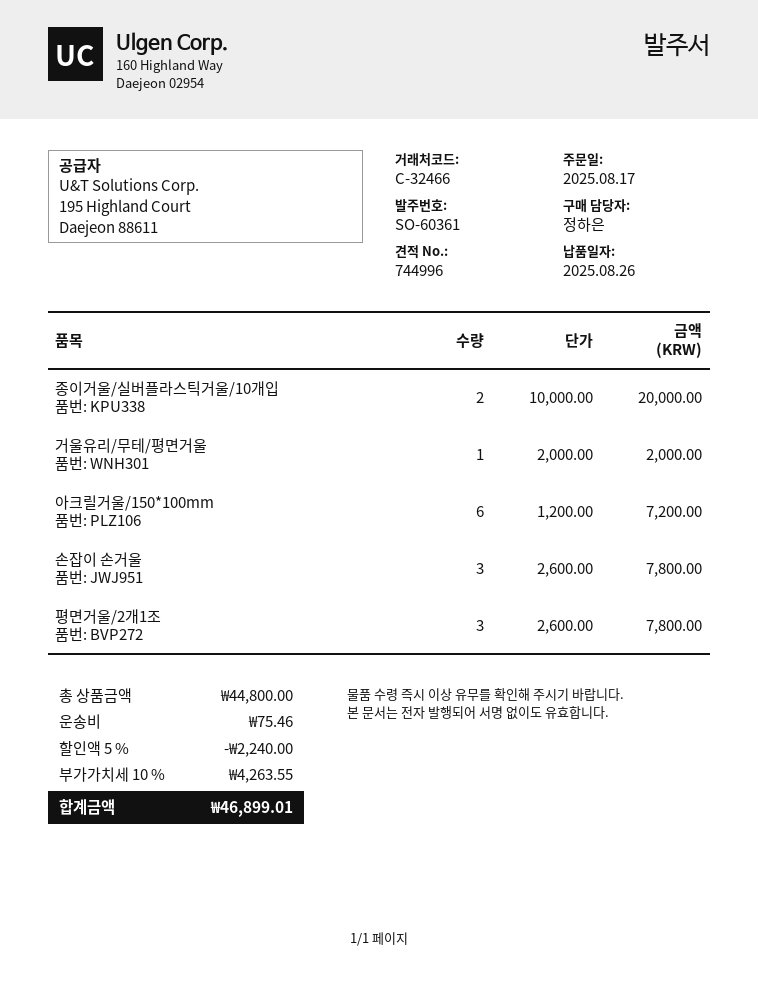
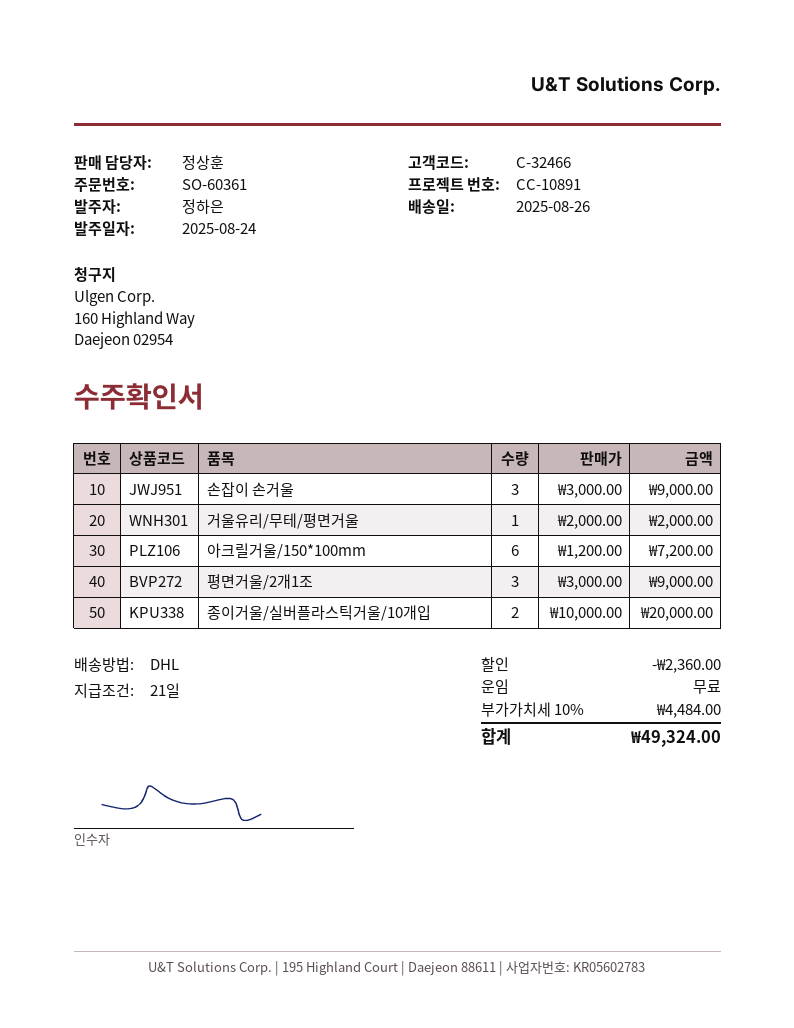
order date: 2025-08-17 -> 2025-08-24
손잡이 손거울: 3 x 2600.00 = 7800.00 -> 3 x 3000.00 = 9000.00
평면거울/2개1조: 3 x 2600.00 = 7800.00 -> 3 x 3000.00 = 9000.00
discount: 2240.00 -> 2360.00
shipping: 75.46 -> 0.00
tax: 10% = 4263.55 -> 10% = 4484.00
total: 46899.01 -> 49324.00

